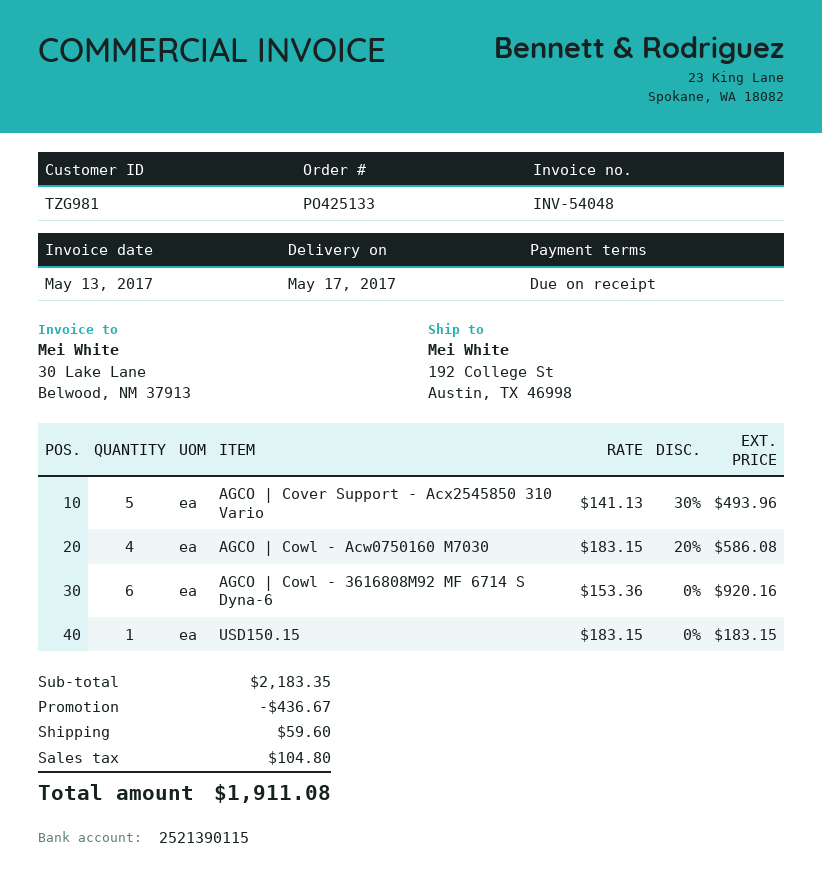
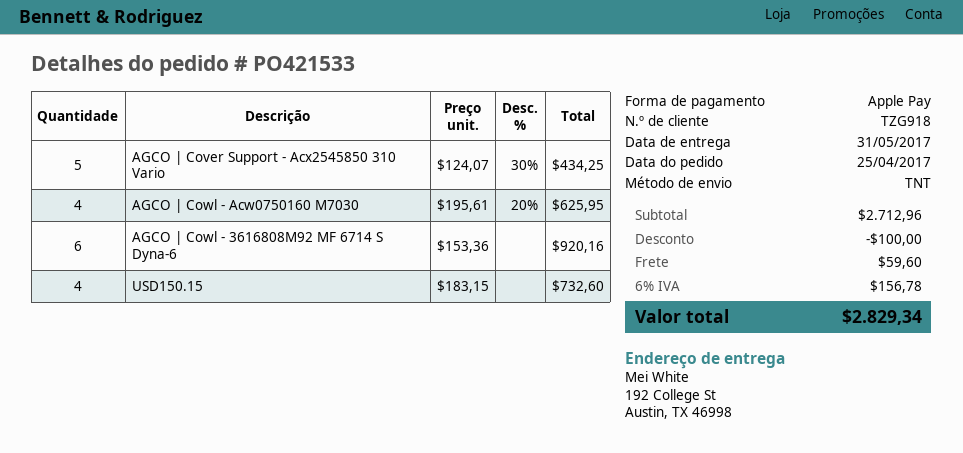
order number: PO425133 -> PO421533
delivery date: 2017-05-17 -> 2017-05-31
customer number: TZG981 -> TZG918
AGCO | Cover Support - Acx2545850 310 Vario: 5 x 141.13 - 30% = 493.96 -> 5 x 124.07 - 30% = 434.25
AGCO | Cowl - Acw0750160 M7030: 4 x 183.15 - 20% = 586.08 -> 4 x 195.61 - 20% = 625.95
USD150.15: 1 x 183.15 = 183.15 -> 4 x 183.15 = 732.60
subtotal: 2183.35 -> 2712.96
discount: 436.67 -> 100.00
tax: 104.80 -> 156.78
total: 1911.08 -> 2829.34

